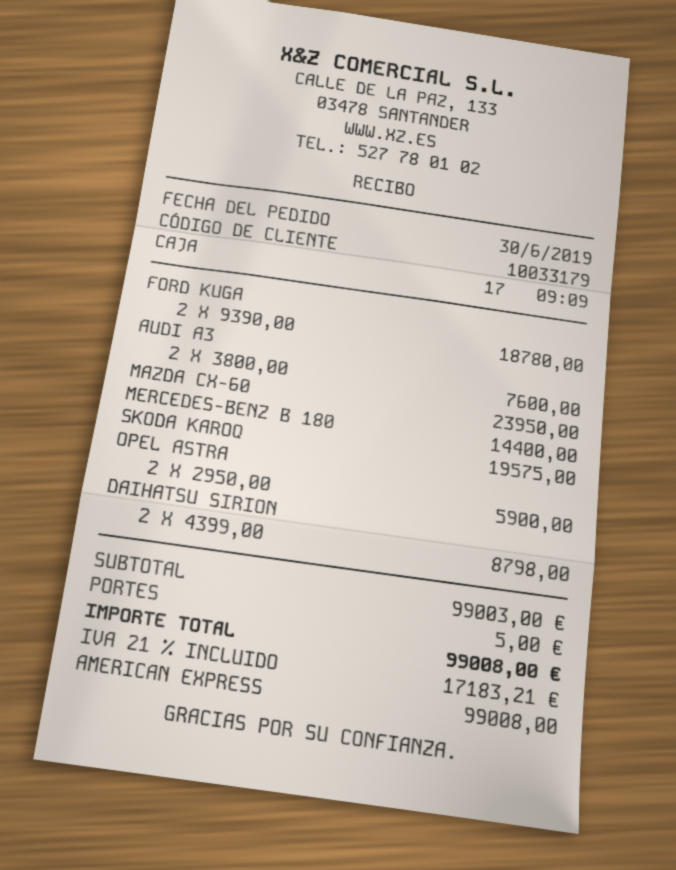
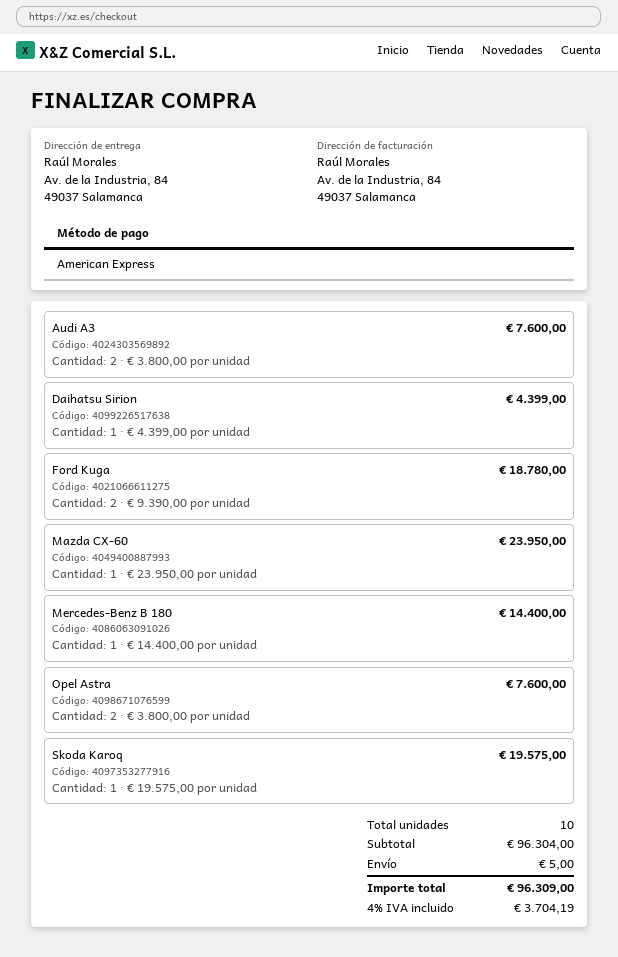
OPEL ASTRA: 2 x 2950.00 = 5900.00 -> 2 x 3800.00 = 7600.00
DAIHATSU SIRION: 2 x 4399.00 = 8798.00 -> 1 x 4399.00 = 4399.00
subtotal: 99003.00 -> 96304.00
tax: 21% = 17183.21 -> 4% = 3704.19
total: 99008.00 -> 96309.00

